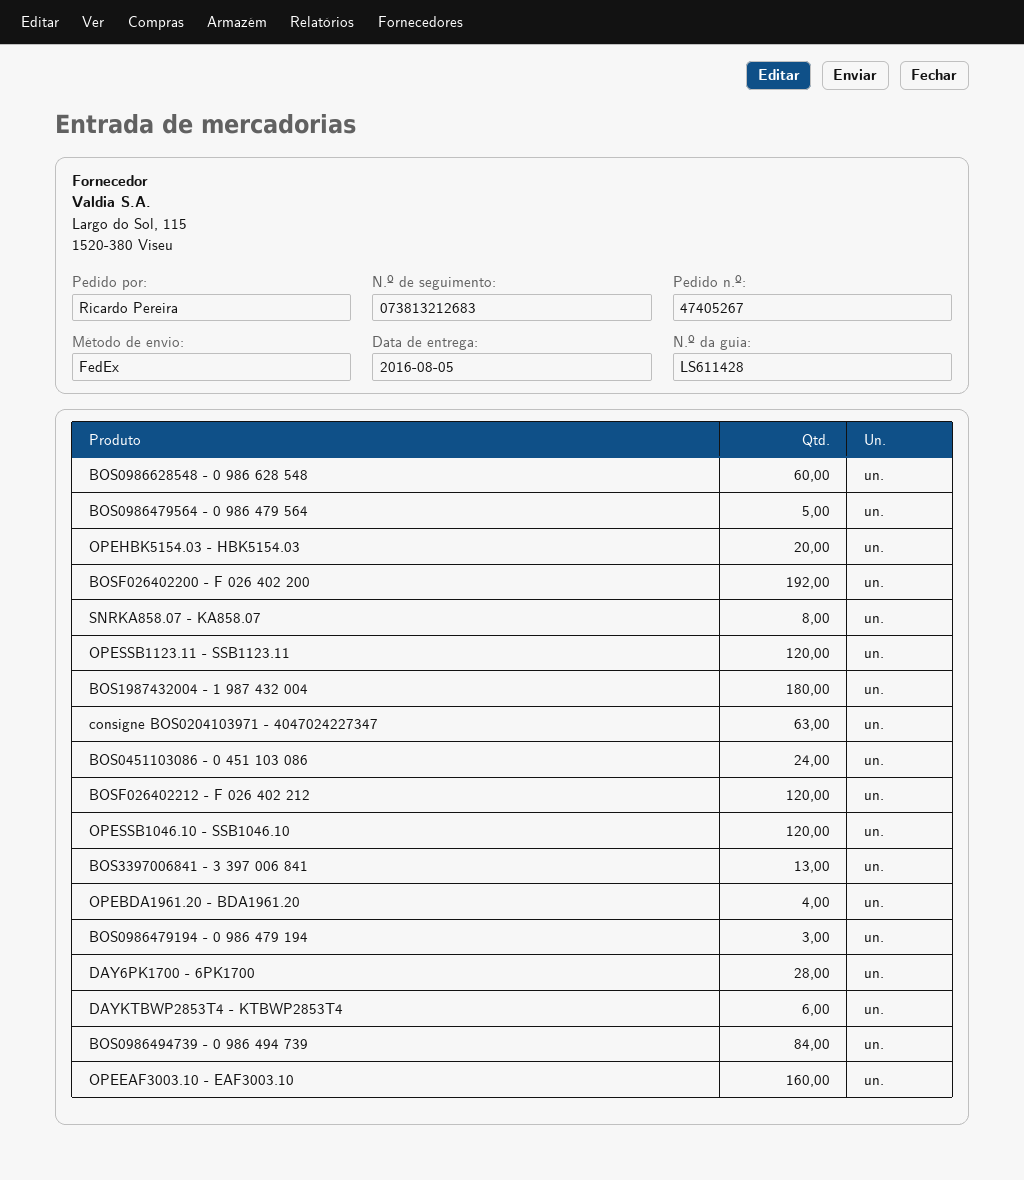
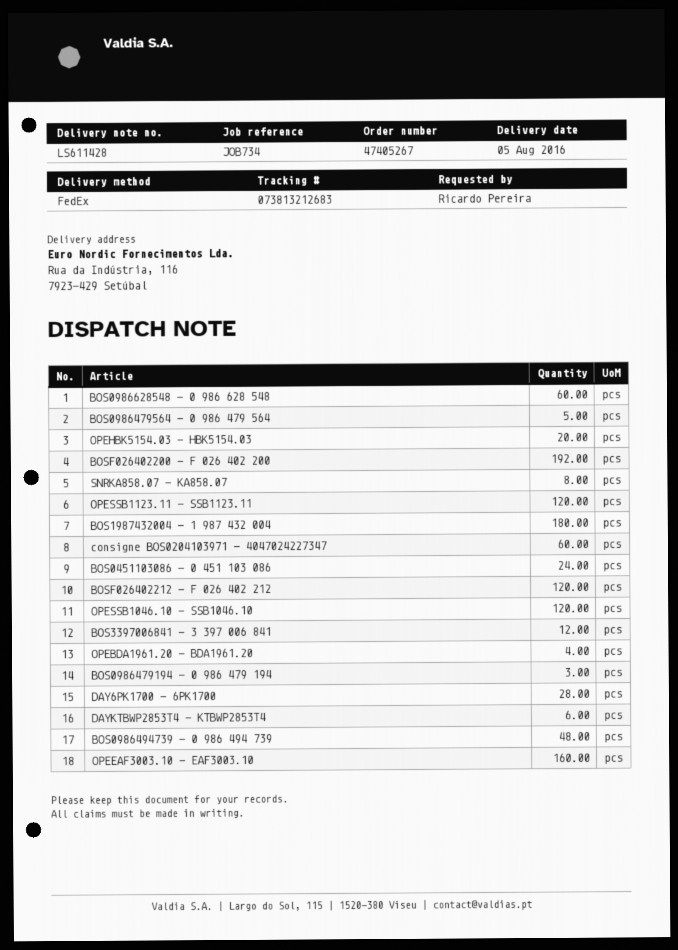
consigne BOS0204103971 - 4047024227347: 63 -> 60
BOS3397006841 - 3 397 006 841: 13 -> 12
BOS0986494739 - 0 986 494 739: 84 -> 48

